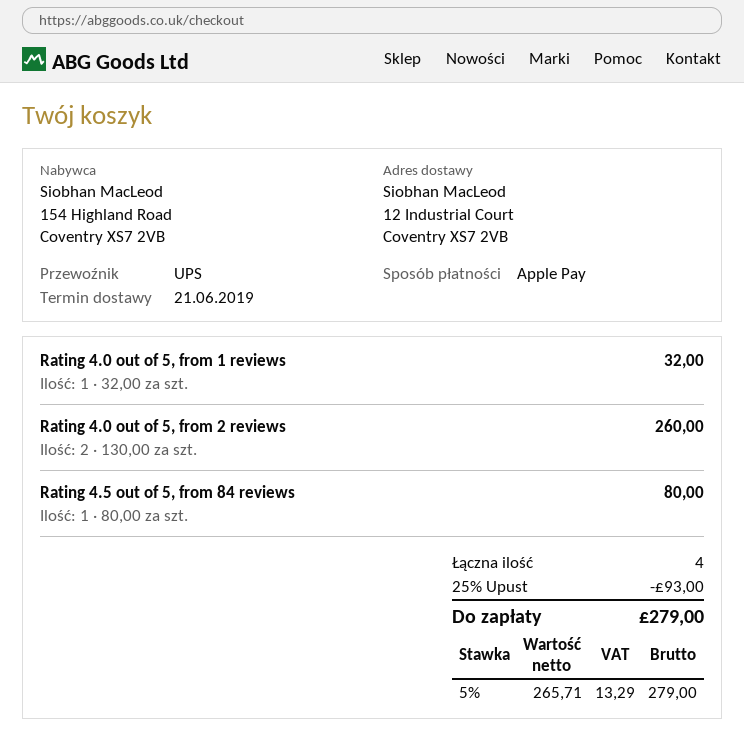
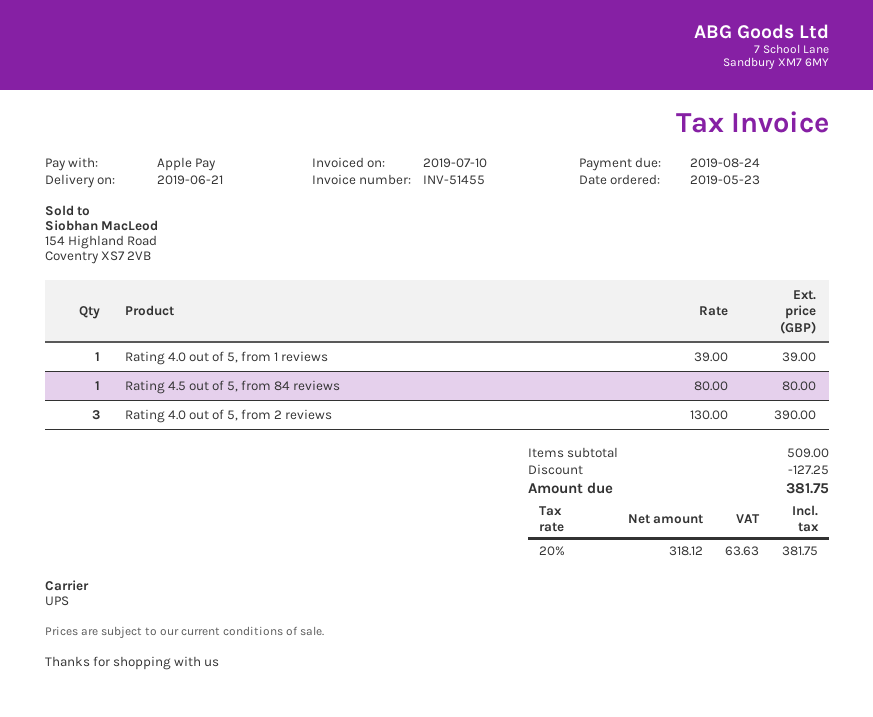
Rating 4.0 out of 5, from 1 reviews: 1 x 32.00 = 32.00 -> 1 x 39.00 = 39.00
Rating 4.0 out of 5, from 2 reviews: 2 x 130.00 = 260.00 -> 3 x 130.00 = 390.00
discount: 93.00 -> 127.25
net: 265.71 -> 318.12
tax: 5% = 13.29 -> 20% = 63.63
total: 279.00 -> 381.75

